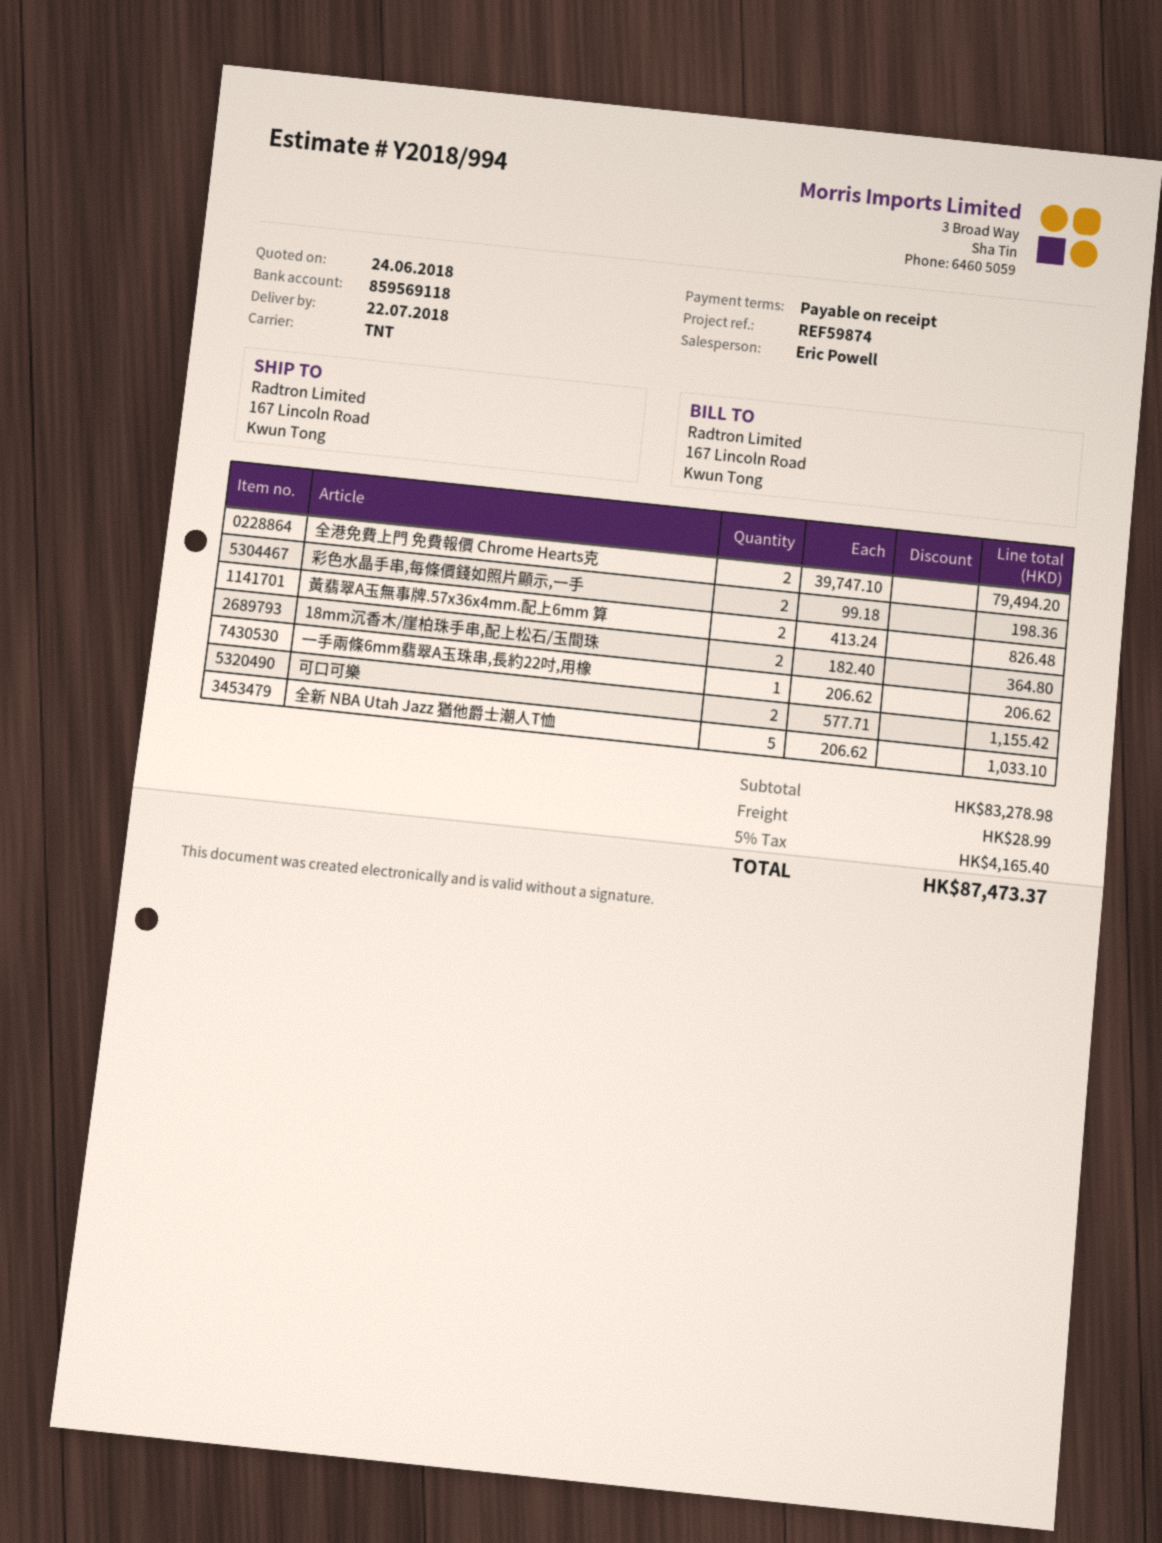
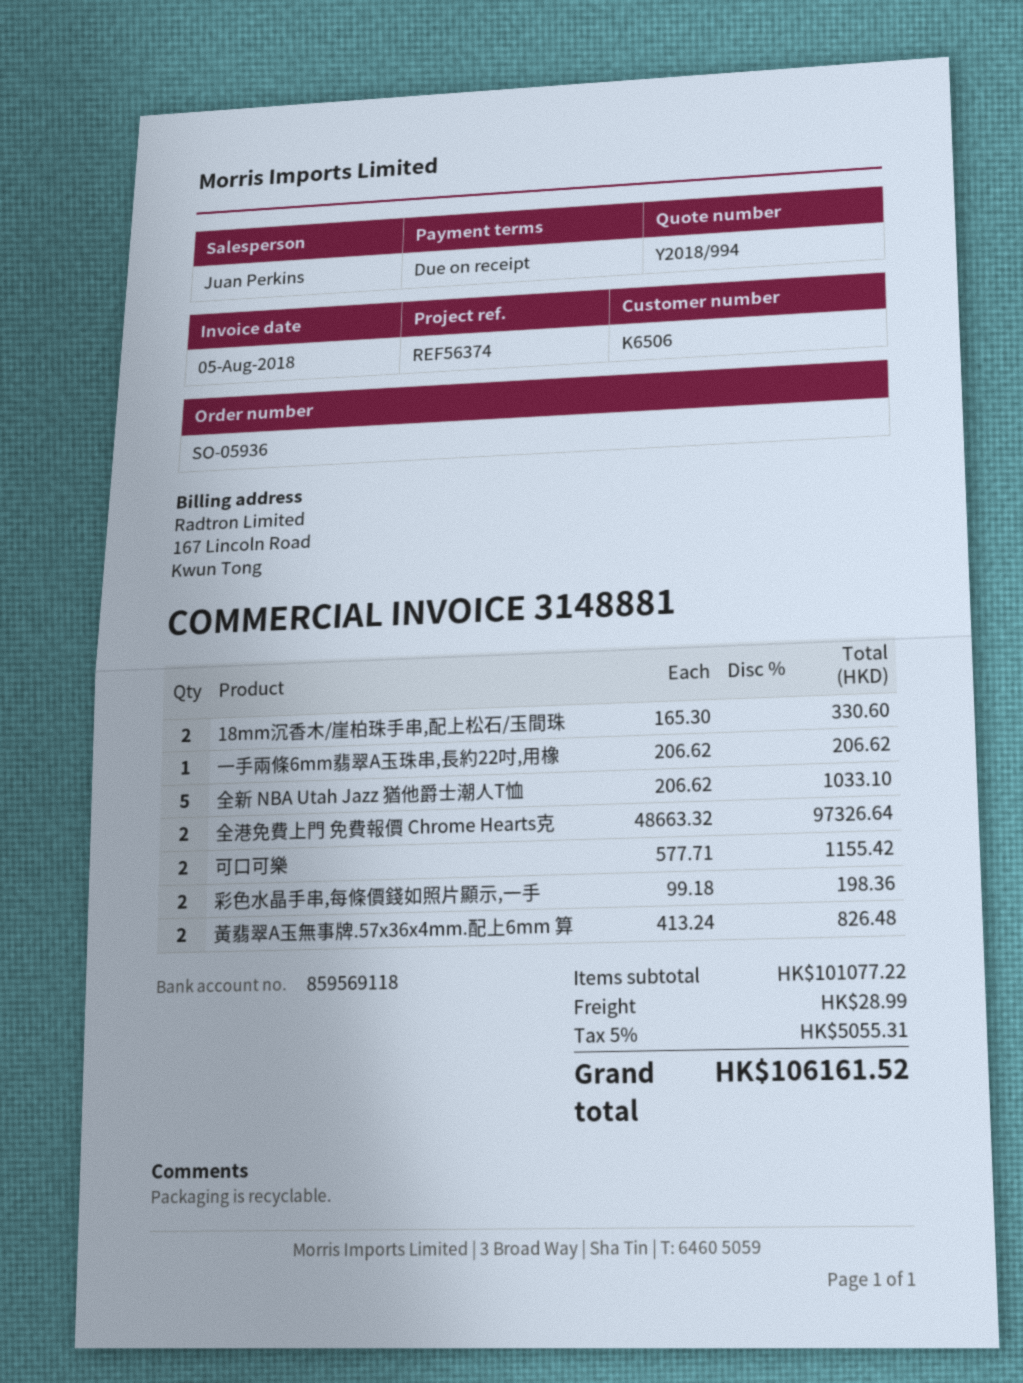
reference: REF59874 -> REF56374
sales rep: Eric Powell -> Juan Perkins
全港免費上門 免費報價 Chrome Hearts克: 2 x 39747.10 = 79494.20 -> 2 x 48663.32 = 97326.64
18mm沉香木/崖柏珠手串,配上松石/玉間珠: 2 x 182.40 = 364.80 -> 2 x 165.30 = 330.60
subtotal: 83278.98 -> 101077.22
tax: 5% = 4165.40 -> 5% = 5055.31
total: 87473.37 -> 106161.52

